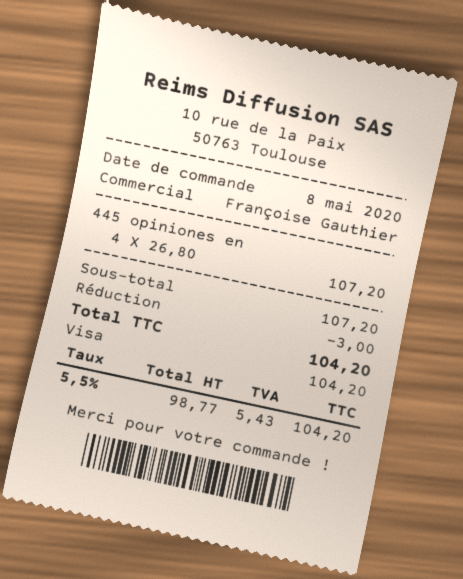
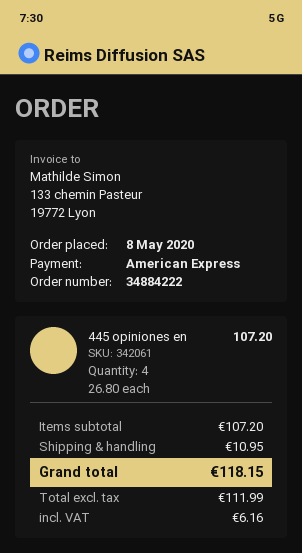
payment method: Visa -> American Express
discount: 3.00 -> none
shipping: none -> 10.95
net: 98.77 -> 111.99
tax: 5.43 -> 6.16
total: 104.20 -> 118.15

